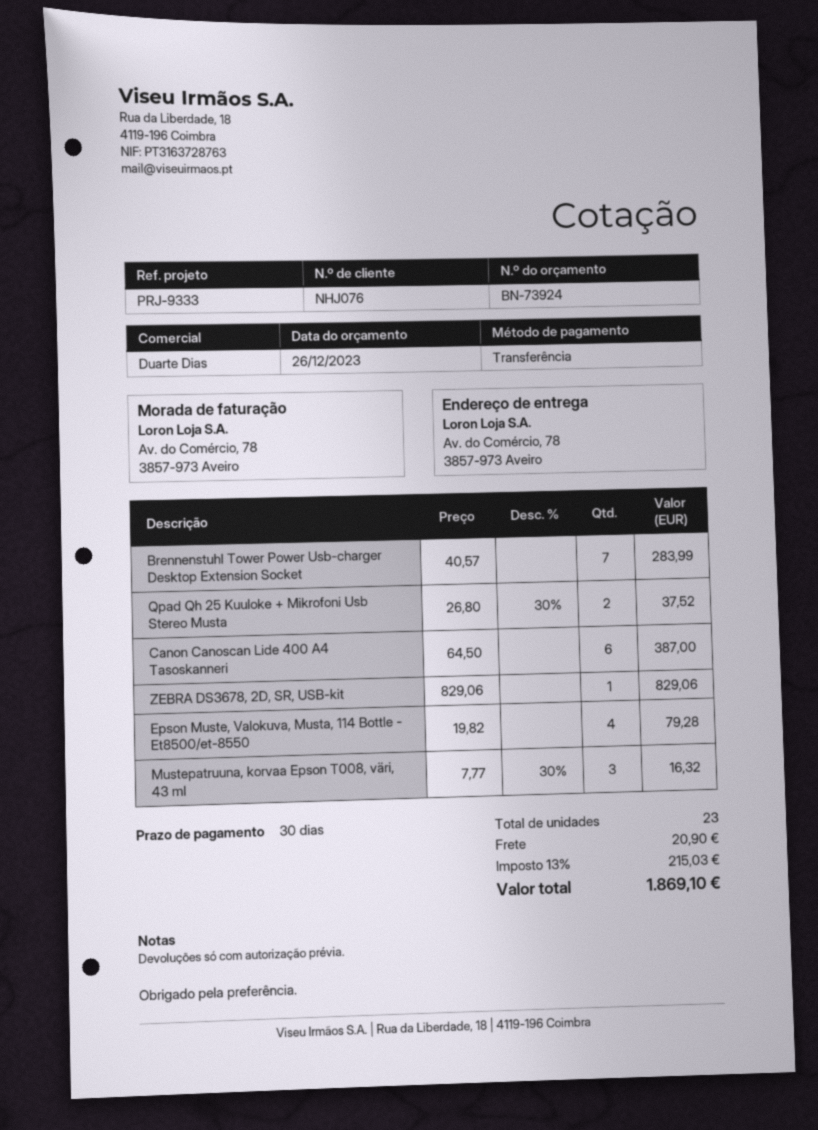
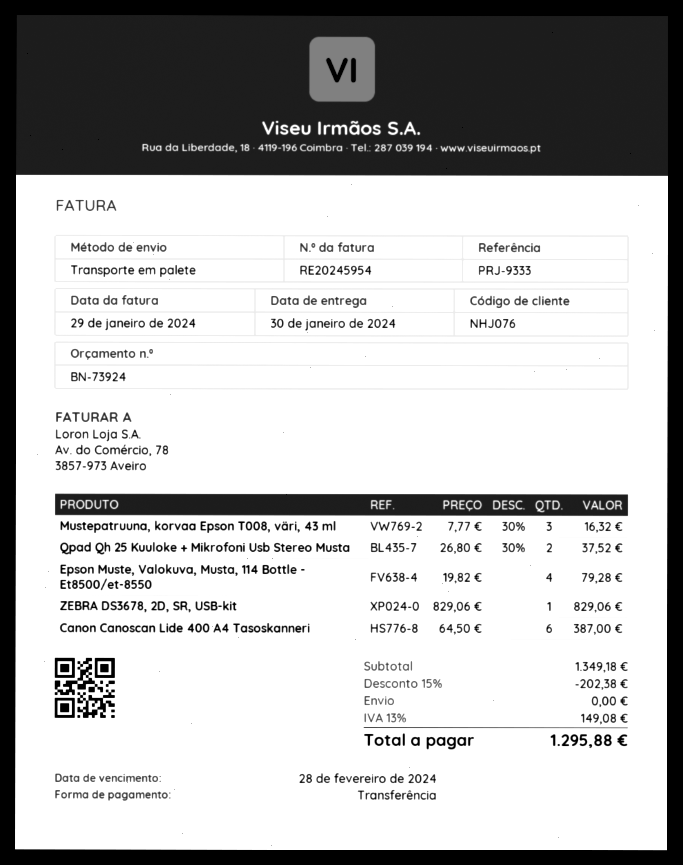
Brennenstuhl Tower Power Usb-charger Desktop Extension Socket: 7 x 40.57 = 283.99 -> none
discount: none -> 15% = 202.38
shipping: 20.90 -> 0.00
tax: 13% = 215.03 -> 13% = 149.08
total: 1869.10 -> 1295.88

